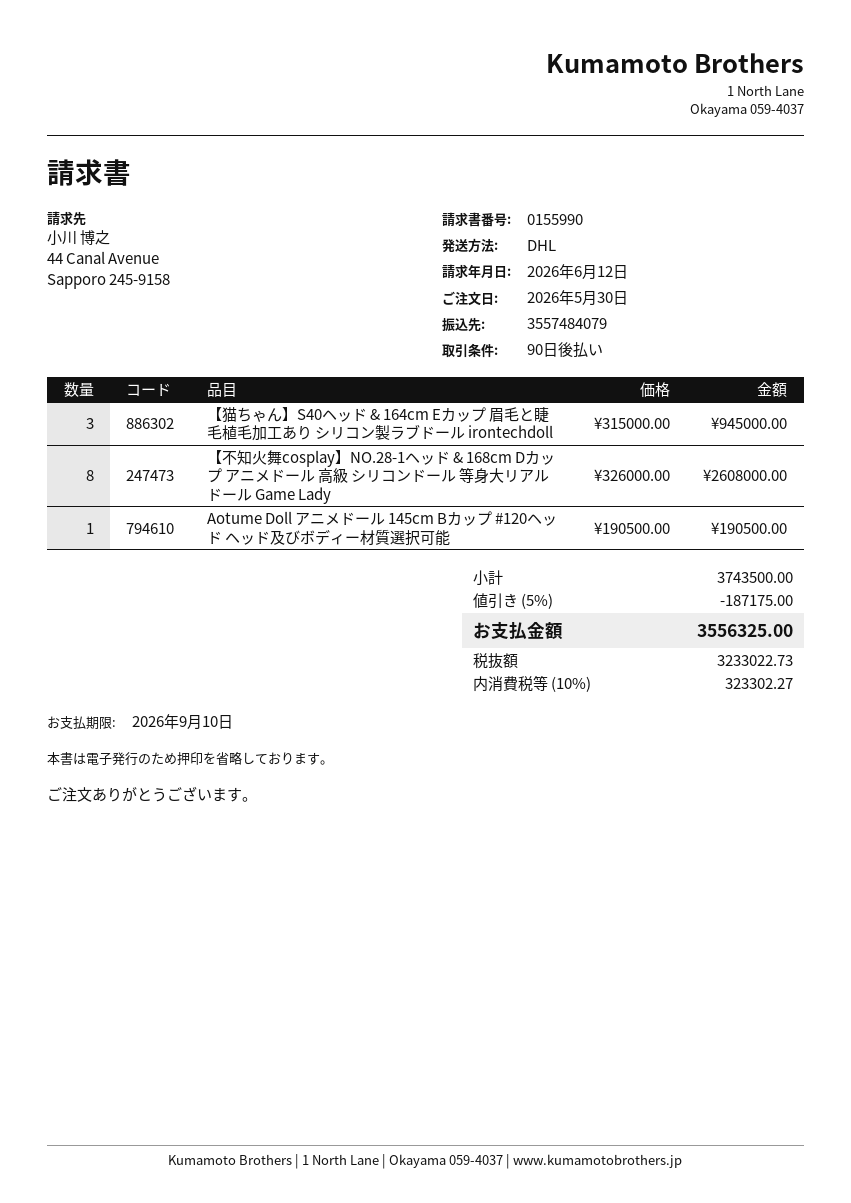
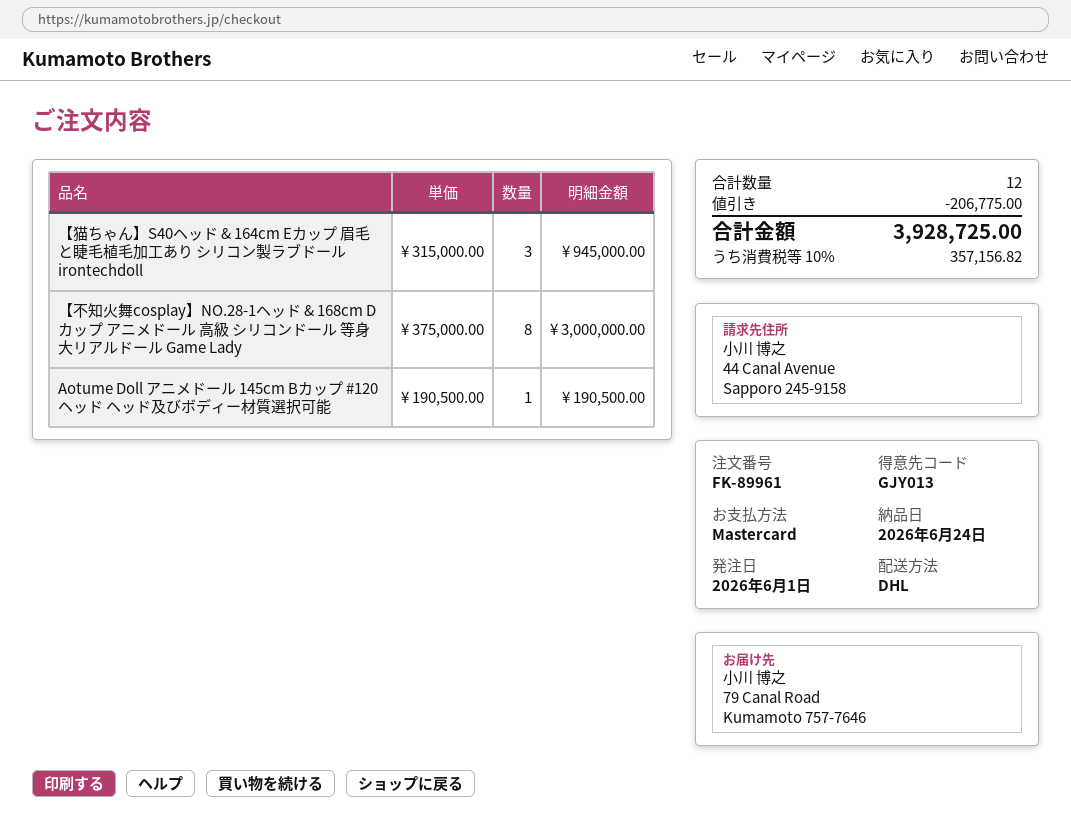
order date: 2026-05-30 -> 2026-06-01
【不知火舞cosplay】NO.28-1ヘッド & 168cm Dカップ アニメドール 高級 シリコンドール 等身大リアルドール Game Lady: 8 x 326000.00 = 2608000.00 -> 8 x 375000.00 = 3000000.00
discount: 187175.00 -> 206775.00
tax: 10% = 323302.27 -> 10% = 357156.82
total: 3556325.00 -> 3928725.00

